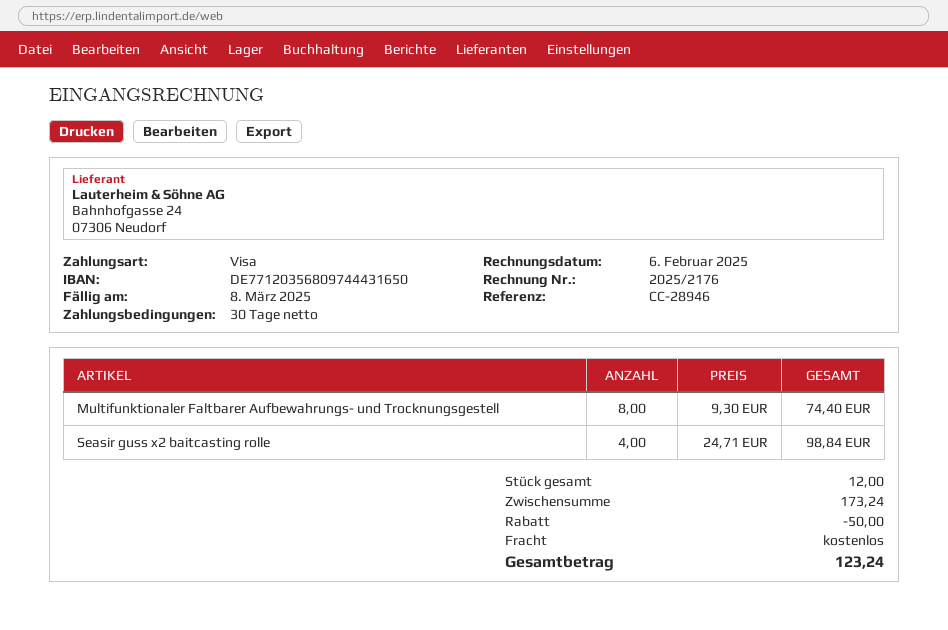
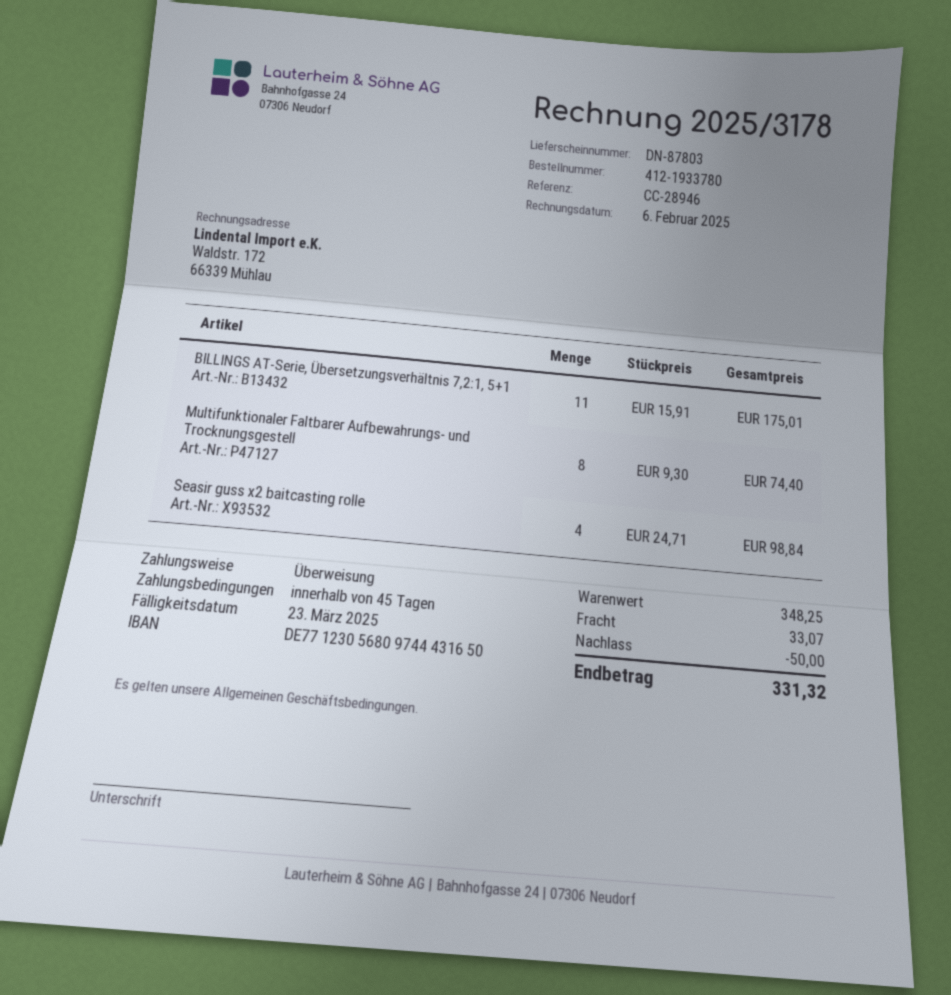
invoice number: 2025/2176 -> 2025/3178
payment terms: 30 days -> 45 days
due date: 2025-03-08 -> 2025-03-23
payment method: Visa -> bank transfer
bank account: DE77120356809744431650 -> DE77123056809744431650
BILLINGS AT-Serie, Übersetzungsverhältnis 7,2:1, 5+1: none -> 11 x 15.91 = 175.01
subtotal: 173.24 -> 348.25
shipping: 0.00 -> 33.07
total: 123.24 -> 331.32

